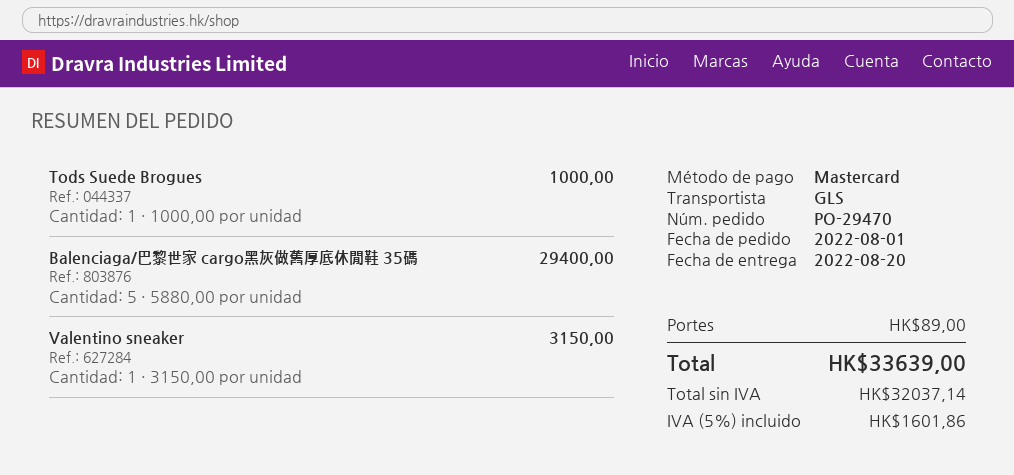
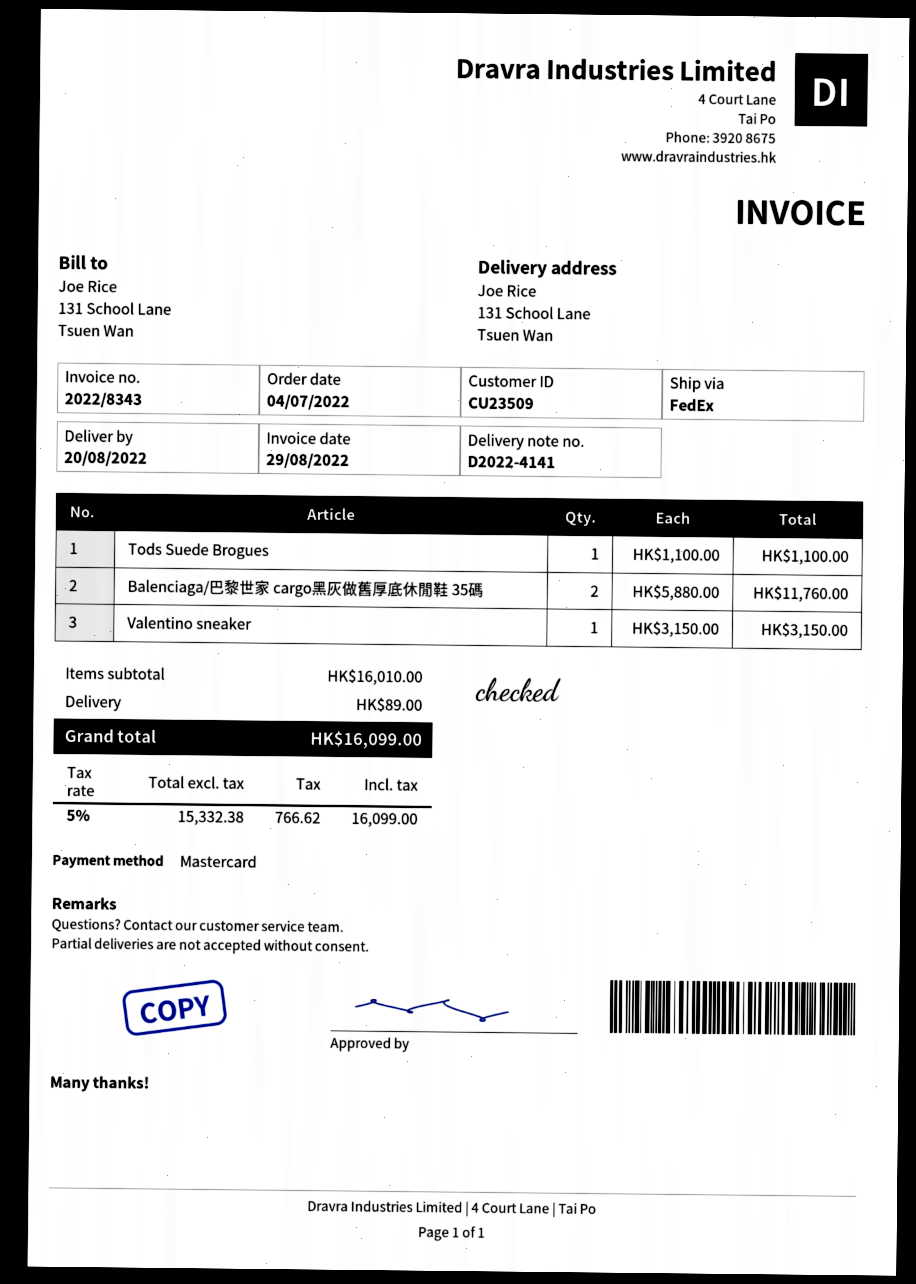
order date: 2022-08-01 -> 2022-07-04
shipping method: GLS -> FedEx
Tods Suede Brogues: 1 x 1000.00 = 1000.00 -> 1 x 1100.00 = 1100.00
Balenciaga/巴黎世家 cargo黑灰做舊厚底休閒鞋 35碼: 5 x 5880.00 = 29400.00 -> 2 x 5880.00 = 11760.00
net: 32037.14 -> 15332.38
tax: 5% = 1601.86 -> 5% = 766.62
total: 33639.00 -> 16099.00

